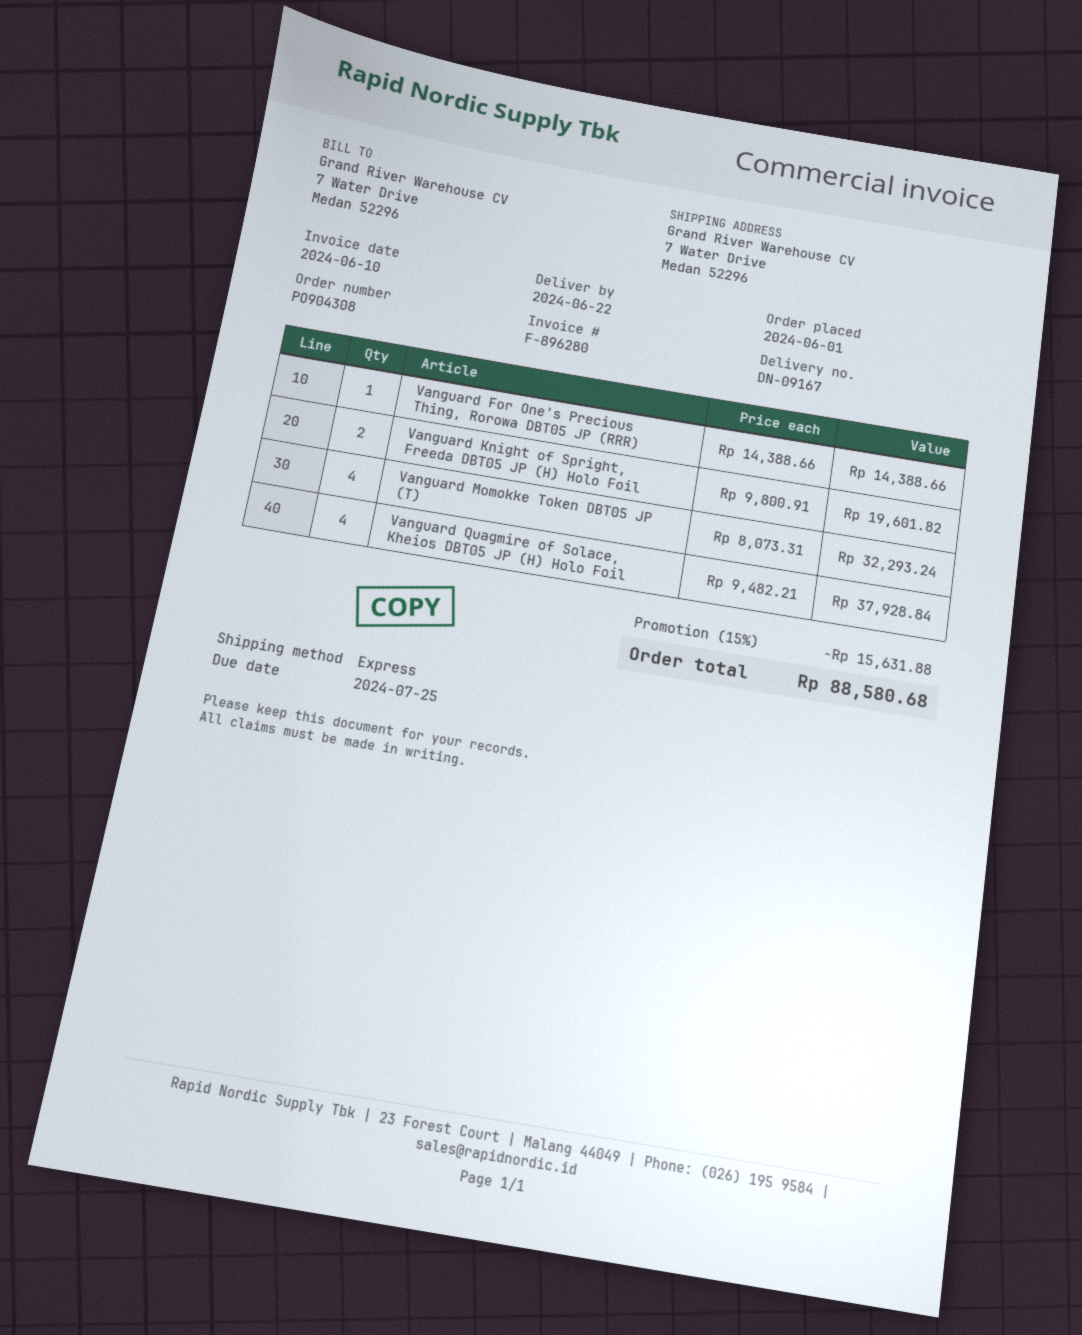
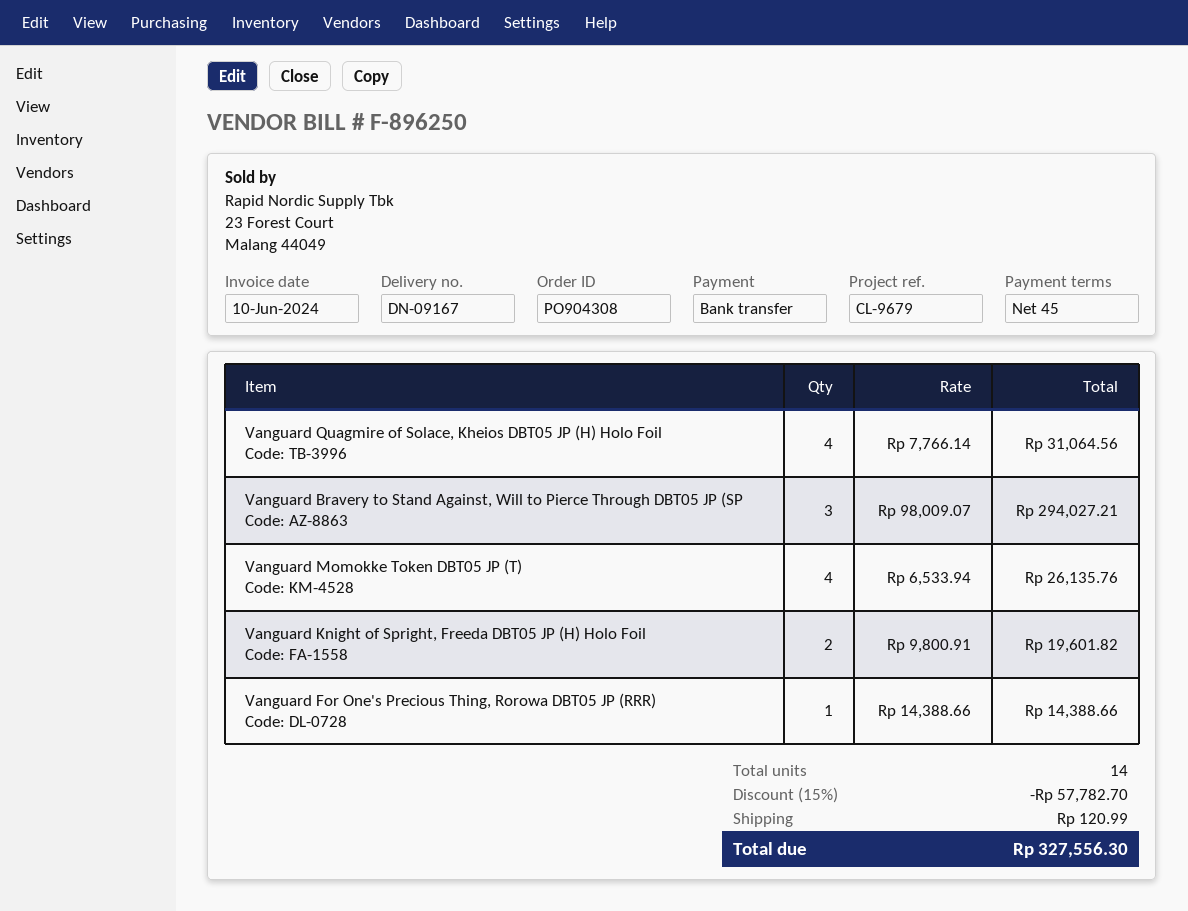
invoice number: F-896280 -> F-896250
Vanguard Momokke Token DBT05 JP (T): 4 x 8073.31 = 32293.24 -> 4 x 6533.94 = 26135.76
Vanguard Quagmire of Solace, Kheios DBT05 JP (H) Holo Foil: 4 x 9482.21 = 37928.84 -> 4 x 7766.14 = 31064.56
Vanguard Bravery to Stand Against, Will to Pierce Through DBT05 JP (SP: none -> 3 x 98009.07 = 294027.21
discount: 15% = 15631.88 -> 15% = 57782.70
shipping: none -> 120.99
total: 88580.68 -> 327556.30

